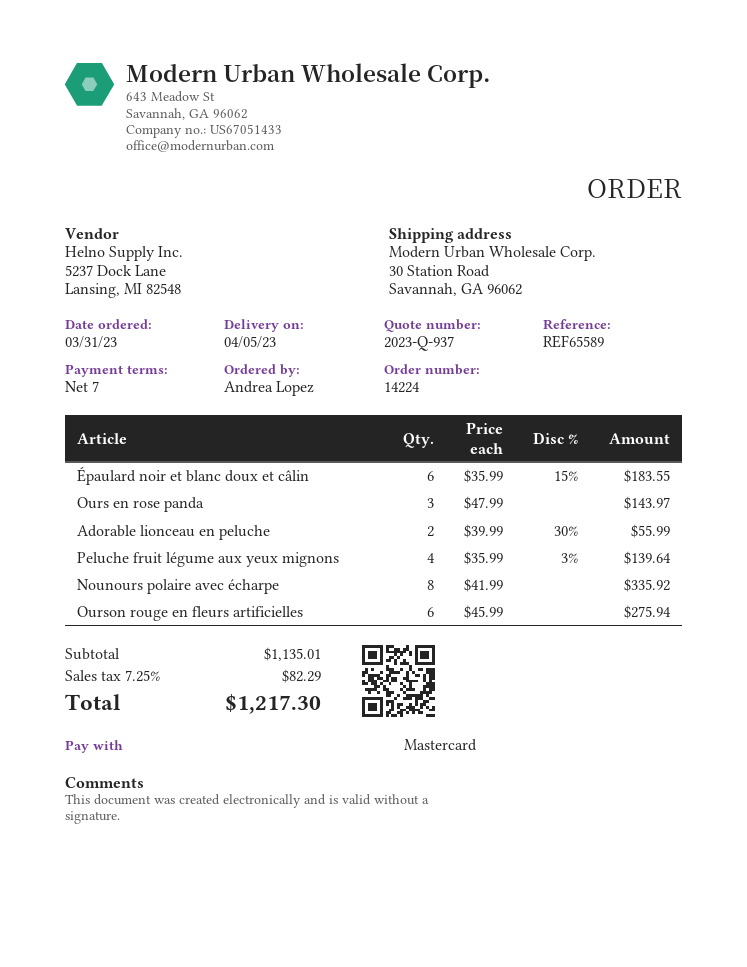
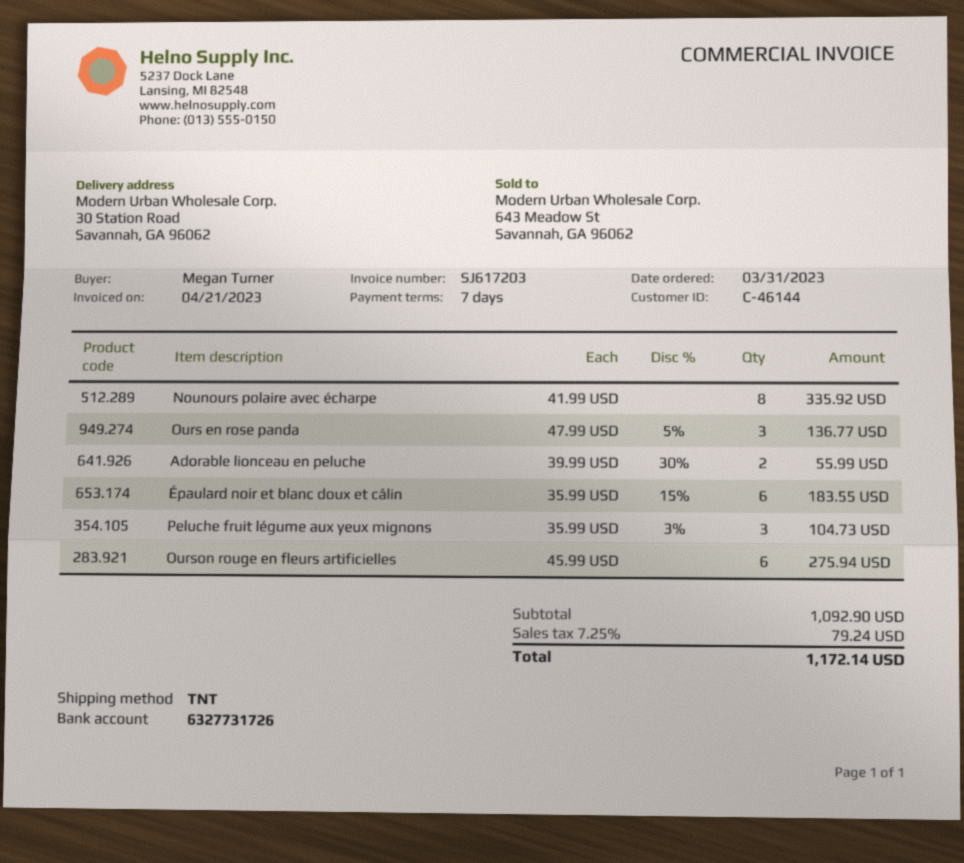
ordered by: Andrea Lopez -> Megan Turner
Ours en rose panda: 3 x 47.99 = 143.97 -> 3 x 47.99 - 5% = 136.77
Peluche fruit légume aux yeux mignons: 4 x 35.99 - 3% = 139.64 -> 3 x 35.99 - 3% = 104.73
subtotal: 1135.01 -> 1092.90
tax: 7.25% = 82.29 -> 7.25% = 79.24
total: 1217.30 -> 1172.14

